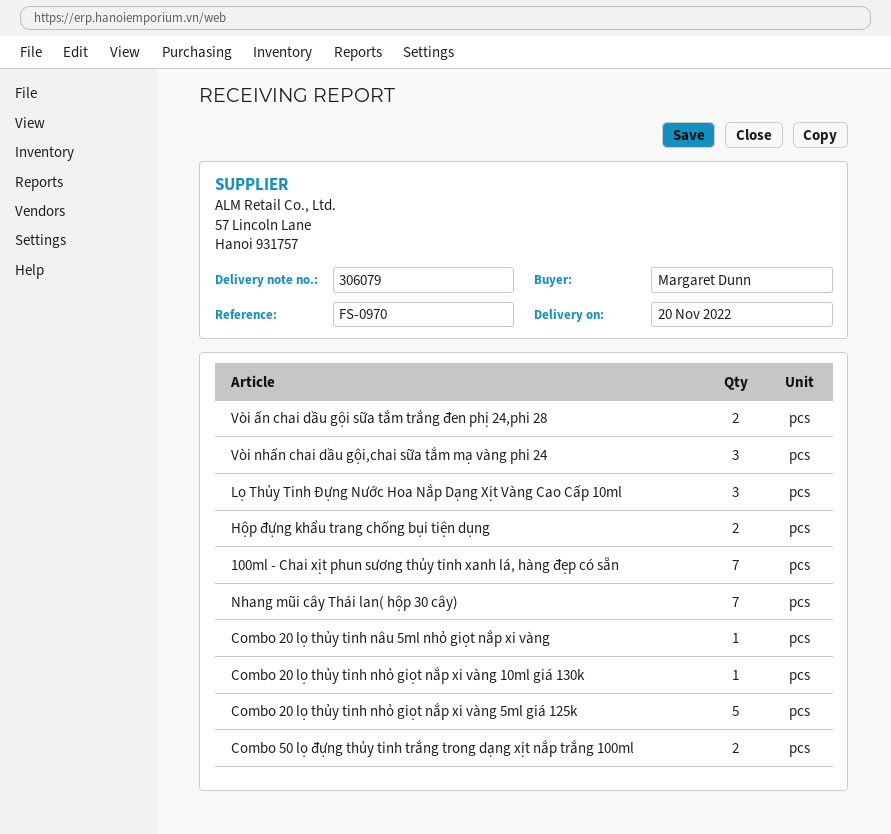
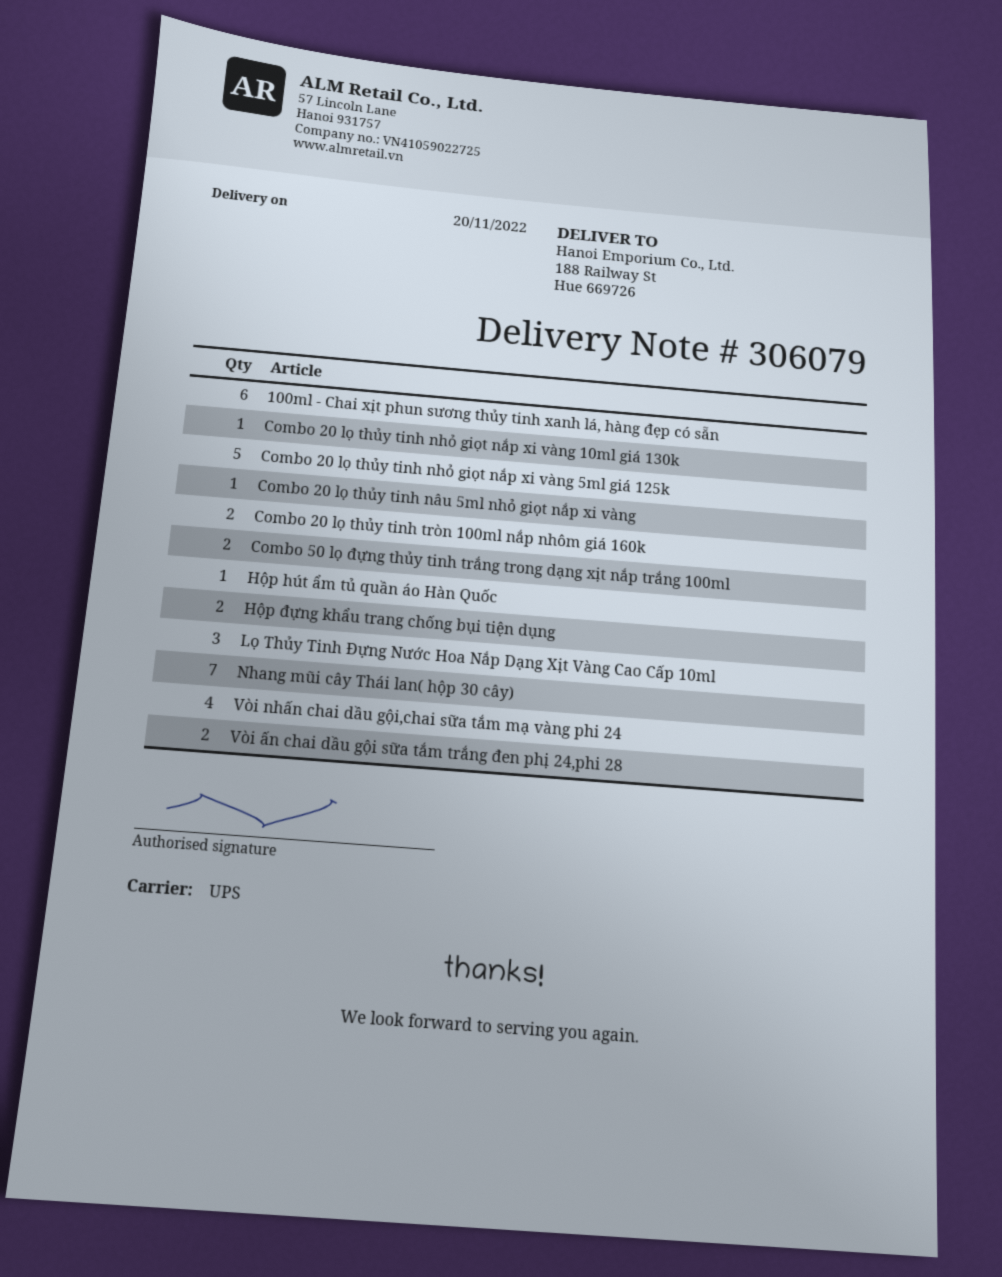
Vòi nhấn chai dầu gội,chai sữa tắm mạ vàng phi 24: 3 -> 4
100ml - Chai xịt phun sương thủy tinh xanh lá, hàng đẹp có sẵn: 7 -> 6
Combo 20 lọ thủy tinh tròn 100ml nắp nhôm giá 160k: none -> 2
Hộp hút ẩm tủ quần áo Hàn Quốc: none -> 1

